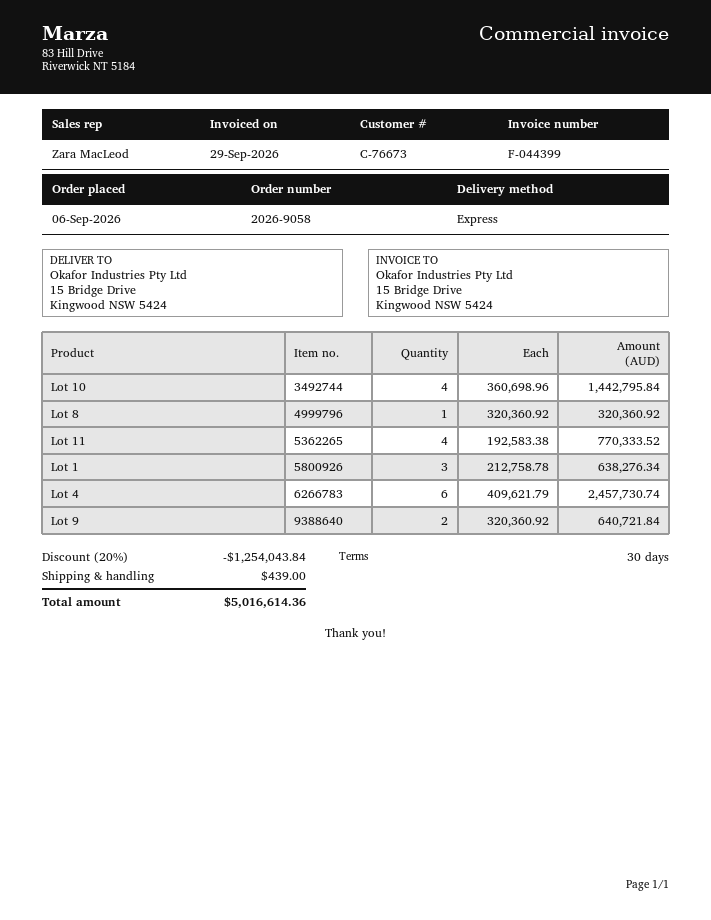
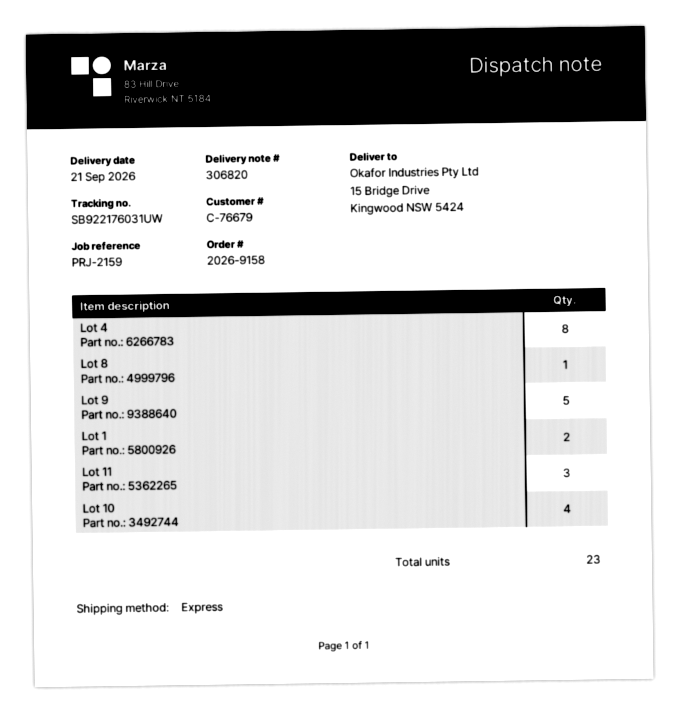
order number: 2026-9058 -> 2026-9158
customer number: C-76673 -> C-76679
Lot 11: 4 -> 3
Lot 1: 3 -> 2
Lot 4: 6 -> 8
Lot 9: 2 -> 5

